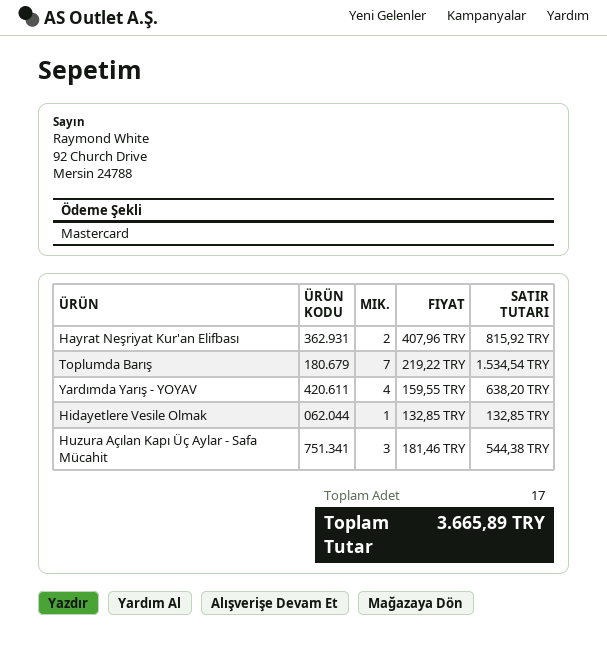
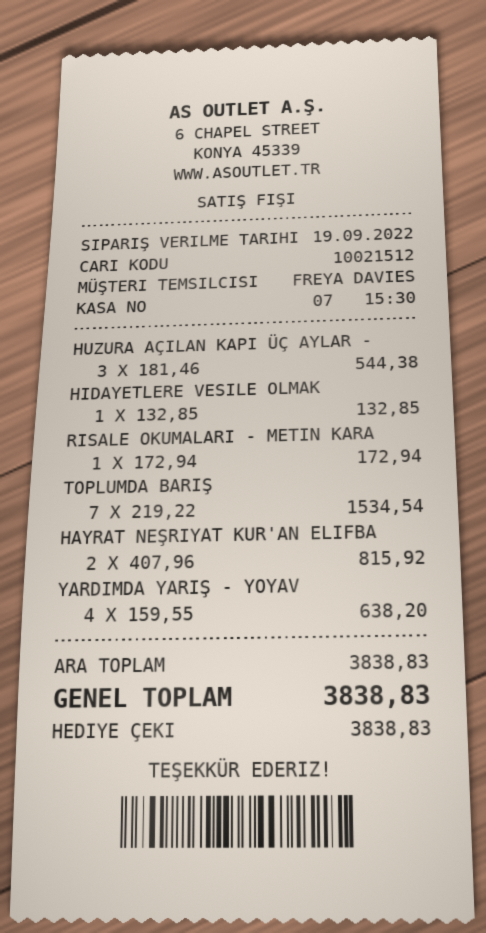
payment method: Mastercard -> gift card
RISALE OKUMALARI - METIN KARA: none -> 1 x 172.94 = 172.94
total: 3665.89 -> 3838.83

